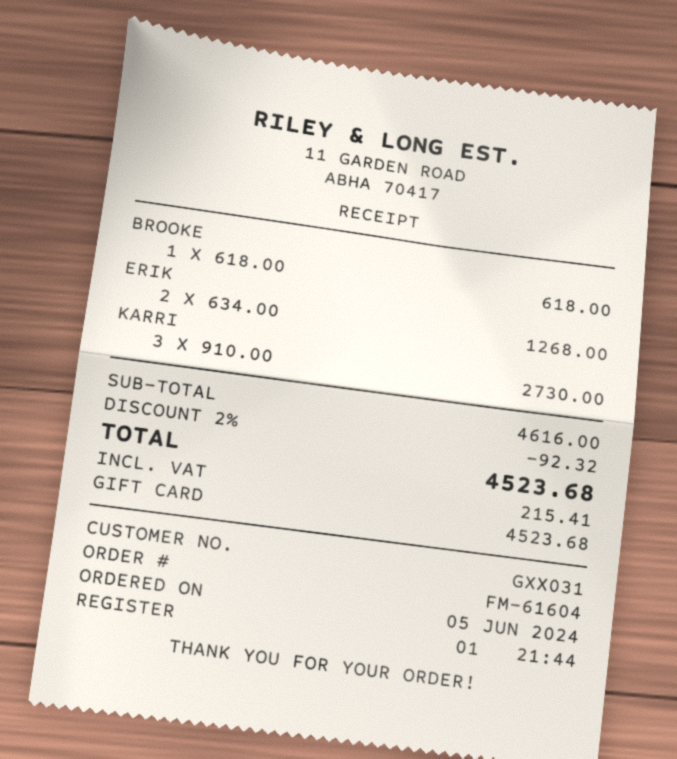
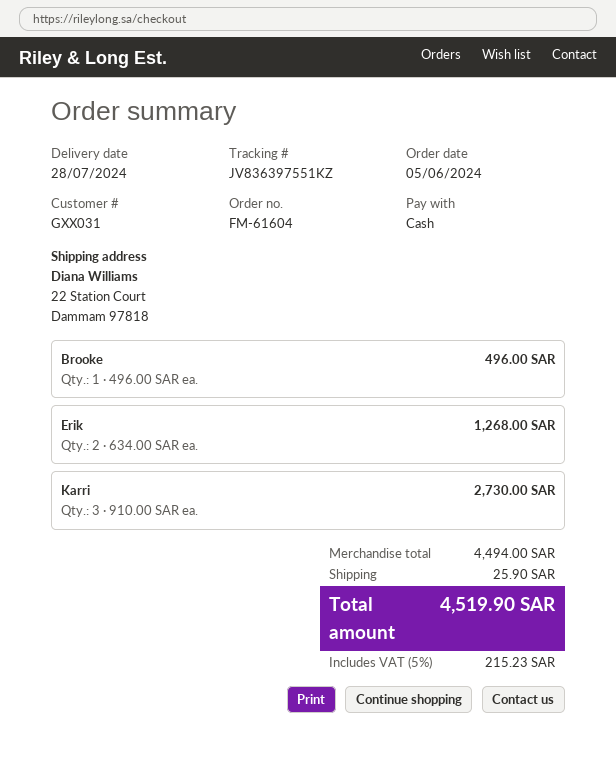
payment method: gift card -> cash
BROOKE: 1 x 618.00 = 618.00 -> 1 x 496.00 = 496.00
subtotal: 4616.00 -> 4494.00
discount: 2% = 92.32 -> none
shipping: none -> 25.90
tax: 215.41 -> 215.23
total: 4523.68 -> 4519.90

